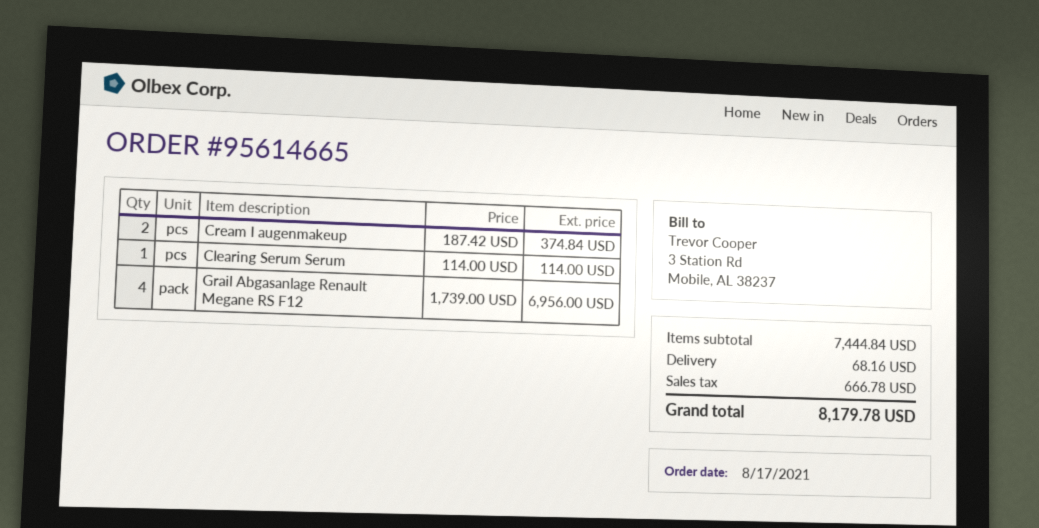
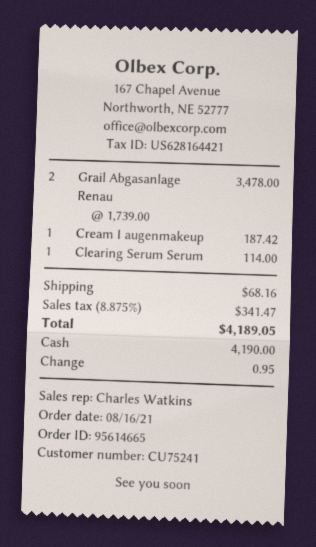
order date: 2021-08-17 -> 2021-08-16
Cream I augenmakeup: 2 x 187.42 = 374.84 -> 1 x 187.42 = 187.42
Grail Abgasanlage Renault Megane RS F12: 4 x 1739.00 = 6956.00 -> 2 x 1739.00 = 3478.00
tax: 666.78 -> 341.47
total: 8179.78 -> 4189.05

